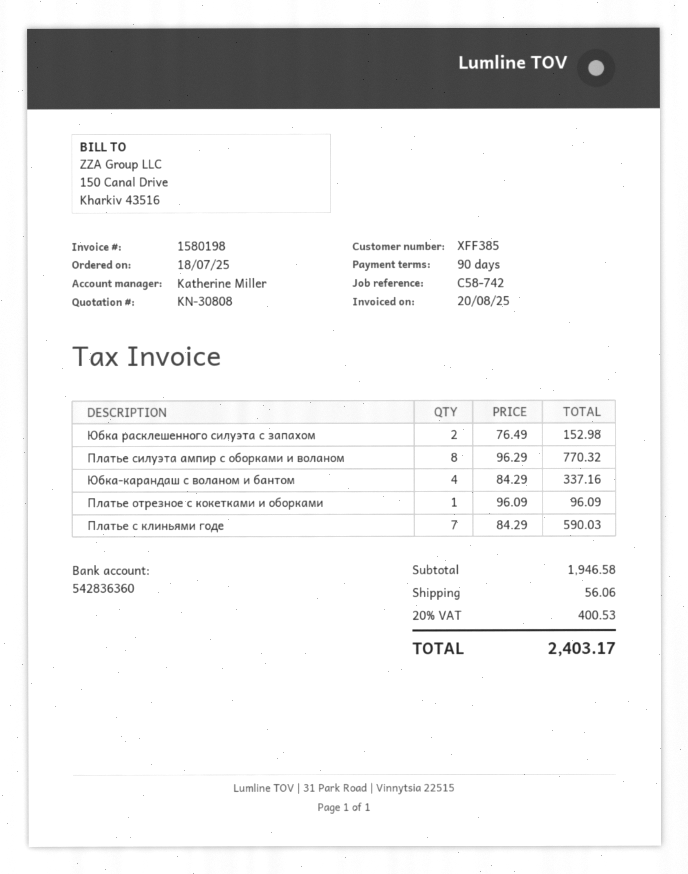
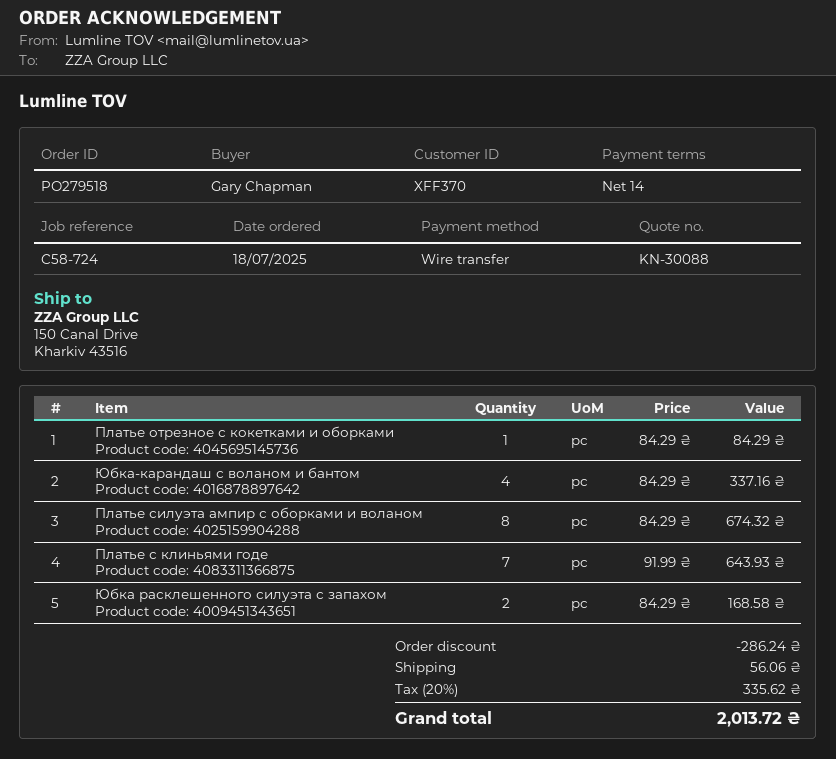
quote number: KN-30808 -> KN-30088
payment terms: 90 days -> 14 days
customer number: XFF385 -> XFF370
reference: C58-742 -> C58-724
Юбка расклешенного силуэта с запахом: 2 x 76.49 = 152.98 -> 2 x 84.29 = 168.58
Платье силуэта ампир с оборками и воланом: 8 x 96.29 = 770.32 -> 8 x 84.29 = 674.32
Платье отрезное с кокетками и оборками: 1 x 96.09 = 96.09 -> 1 x 84.29 = 84.29
Платье с клиньями годе: 7 x 84.29 = 590.03 -> 7 x 91.99 = 643.93
discount: none -> 286.24
tax: 20% = 400.53 -> 20% = 335.62
total: 2403.17 -> 2013.72

